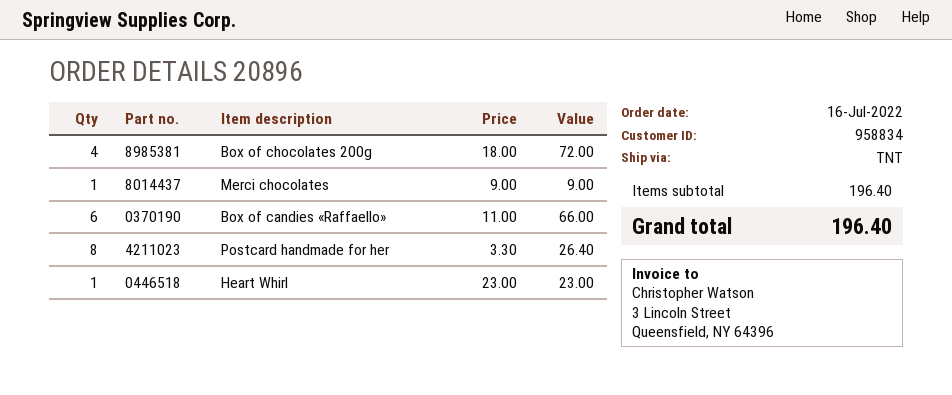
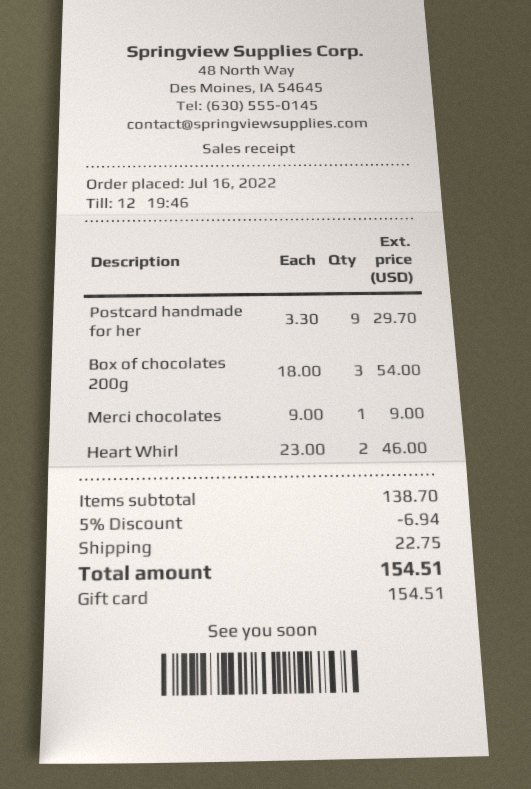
Box of chocolates 200g: 4 x 18.00 = 72.00 -> 3 x 18.00 = 54.00
Box of candies «Raffaello»: 6 x 11.00 = 66.00 -> none
Postcard handmade for her: 8 x 3.30 = 26.40 -> 9 x 3.30 = 29.70
Heart Whirl: 1 x 23.00 = 23.00 -> 2 x 23.00 = 46.00
subtotal: 196.40 -> 138.70
discount: none -> 5% = 6.94
shipping: none -> 22.75
total: 196.40 -> 154.51

